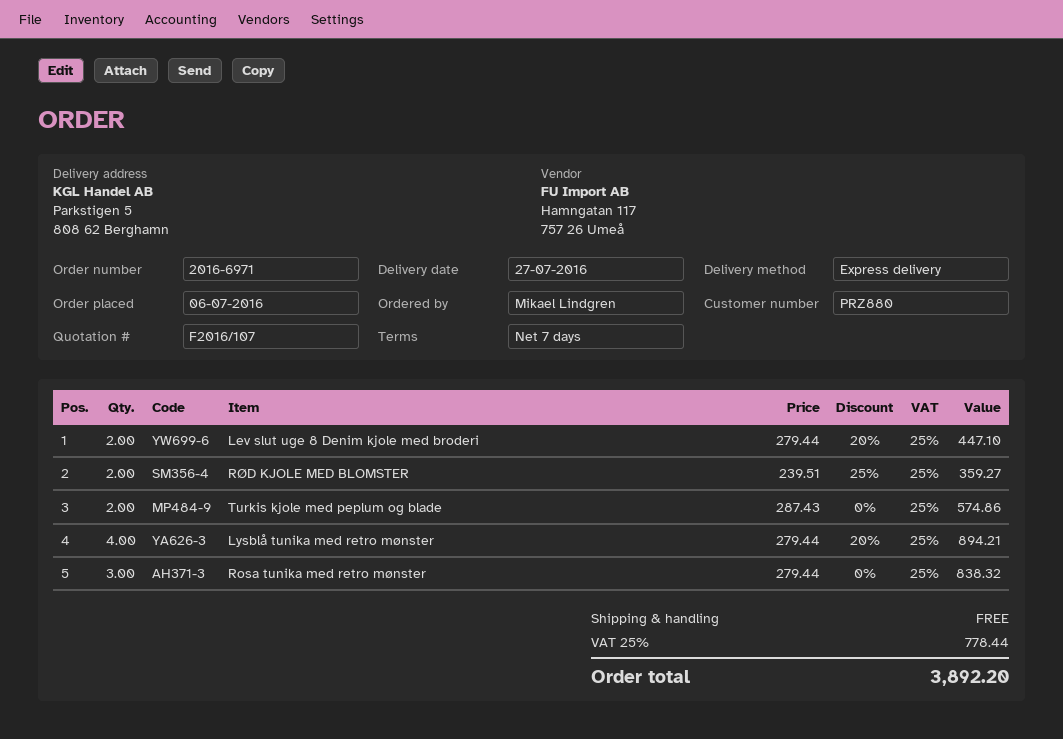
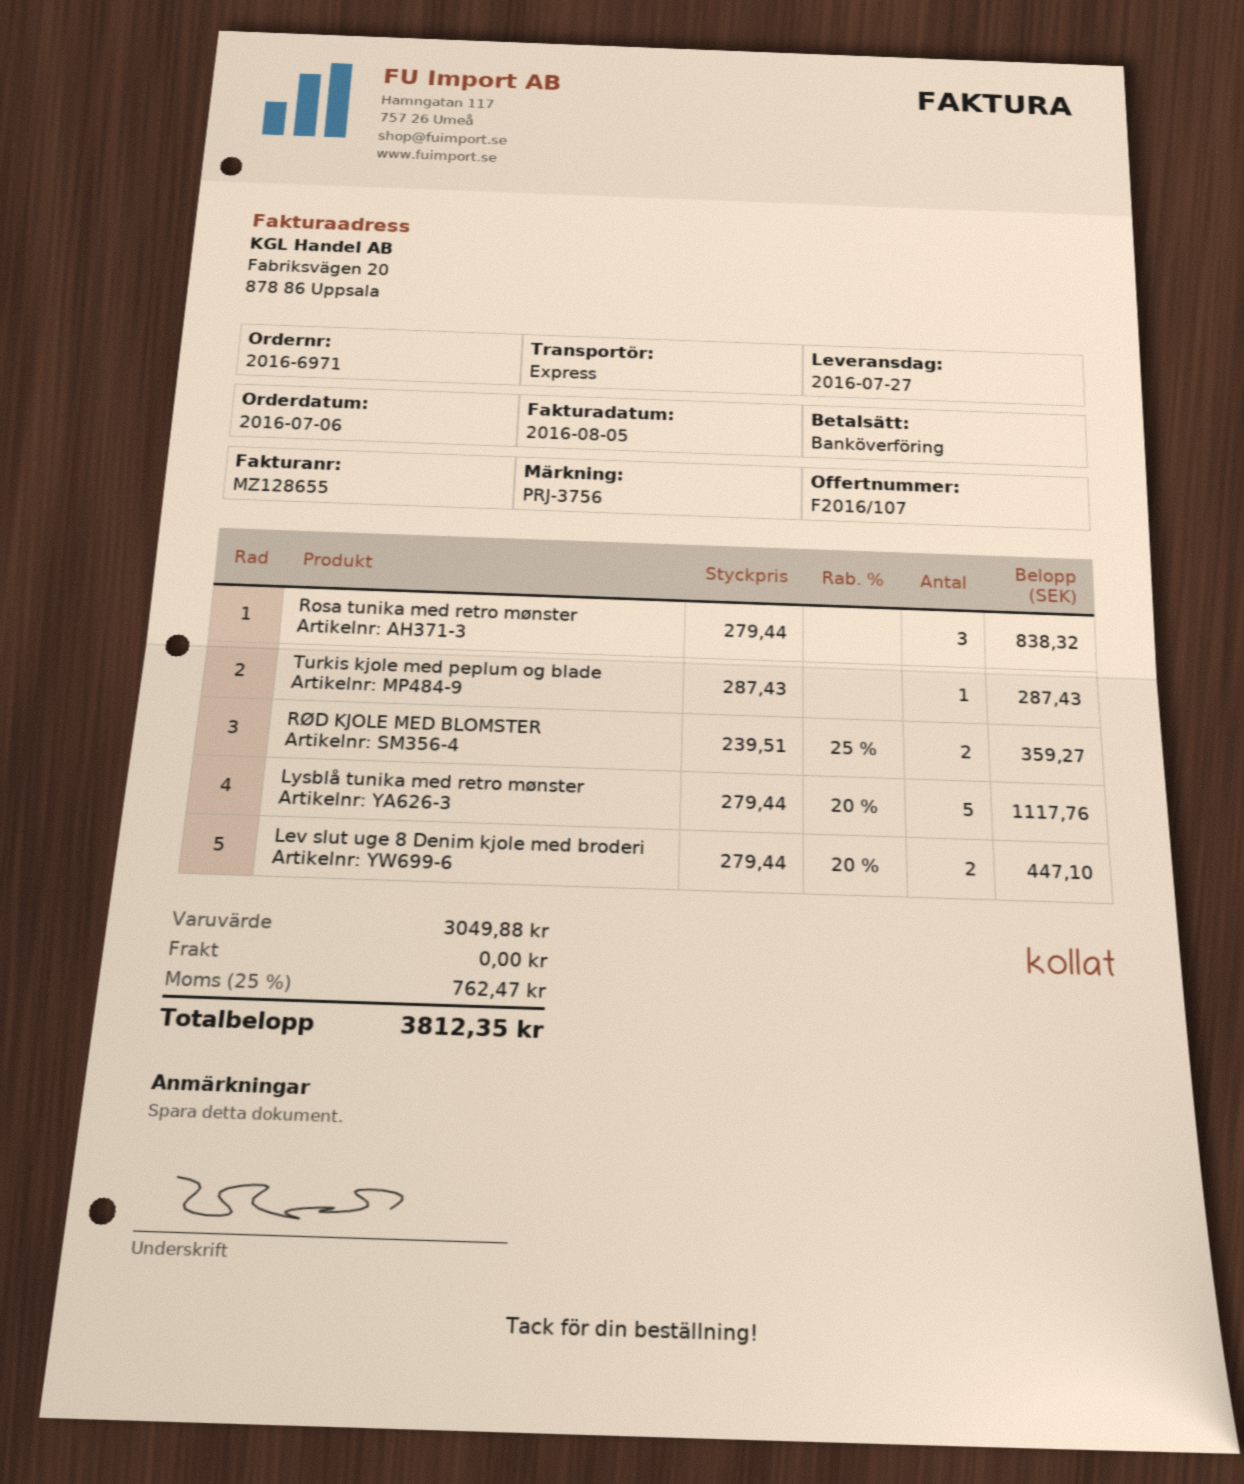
Turkis kjole med peplum og blade: 2 x 287.43 = 574.86 -> 1 x 287.43 = 287.43
Lysblå tunika med retro mønster: 4 x 279.44 - 20% = 894.21 -> 5 x 279.44 - 20% = 1117.76
tax: 25% = 778.44 -> 25% = 762.47
total: 3892.20 -> 3812.35

